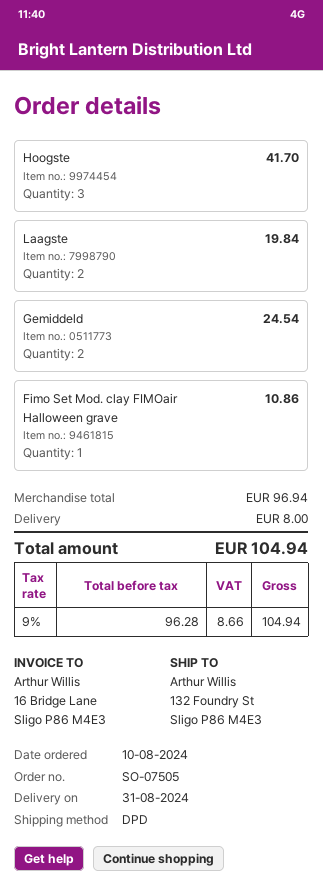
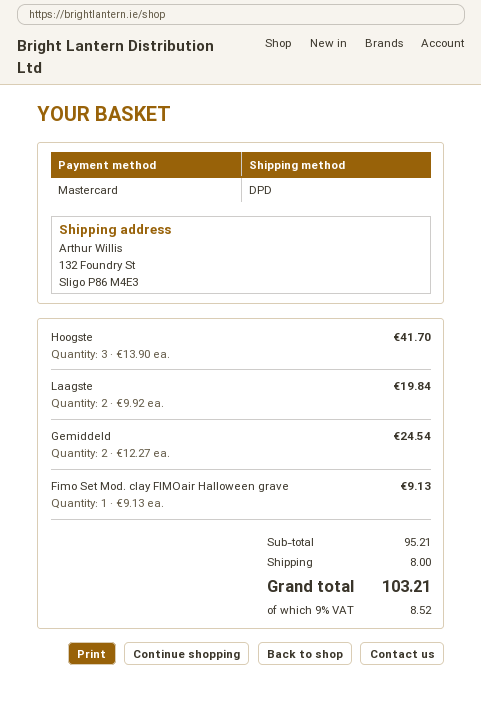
Fimo Set Mod. clay FIMOair Halloween grave: 1 for 10.86 -> 1 for 9.13
subtotal: 96.94 -> 95.21
tax: 9% = 8.66 -> 9% = 8.52
total: 104.94 -> 103.21

